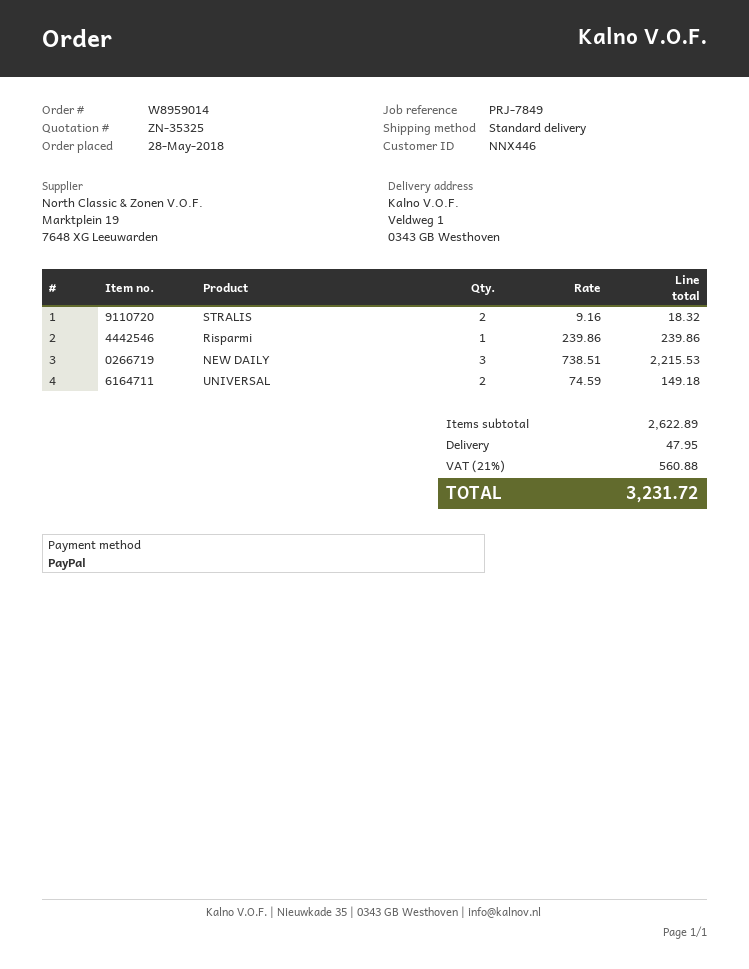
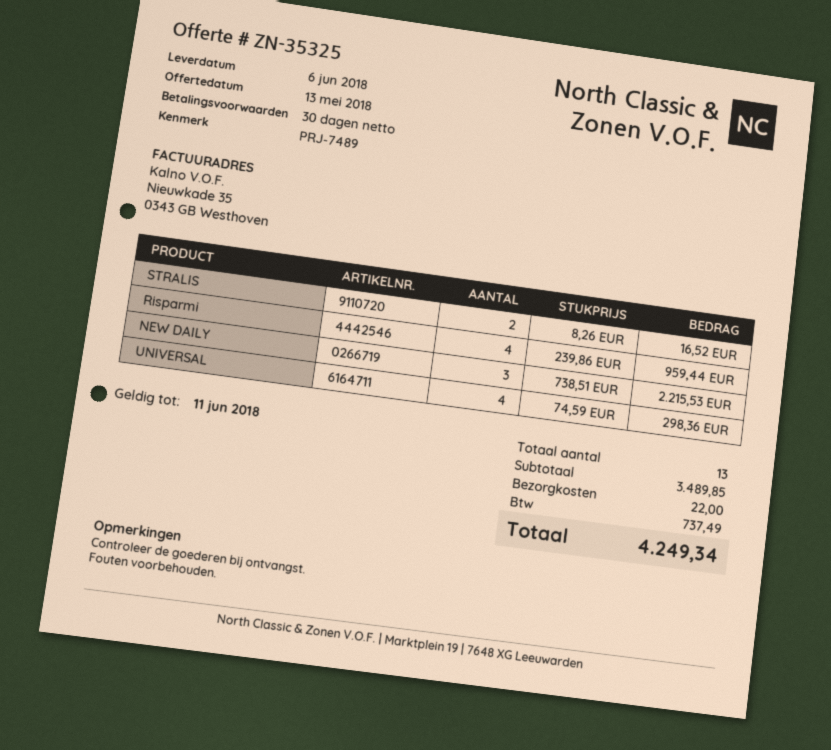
reference: PRJ-7849 -> PRJ-7489
STRALIS: 2 x 9.16 = 18.32 -> 2 x 8.26 = 16.52
Risparmi: 1 x 239.86 = 239.86 -> 4 x 239.86 = 959.44
UNIVERSAL: 2 x 74.59 = 149.18 -> 4 x 74.59 = 298.36
subtotal: 2622.89 -> 3489.85
shipping: 47.95 -> 22.00
tax: 560.88 -> 737.49
total: 3231.72 -> 4249.34

